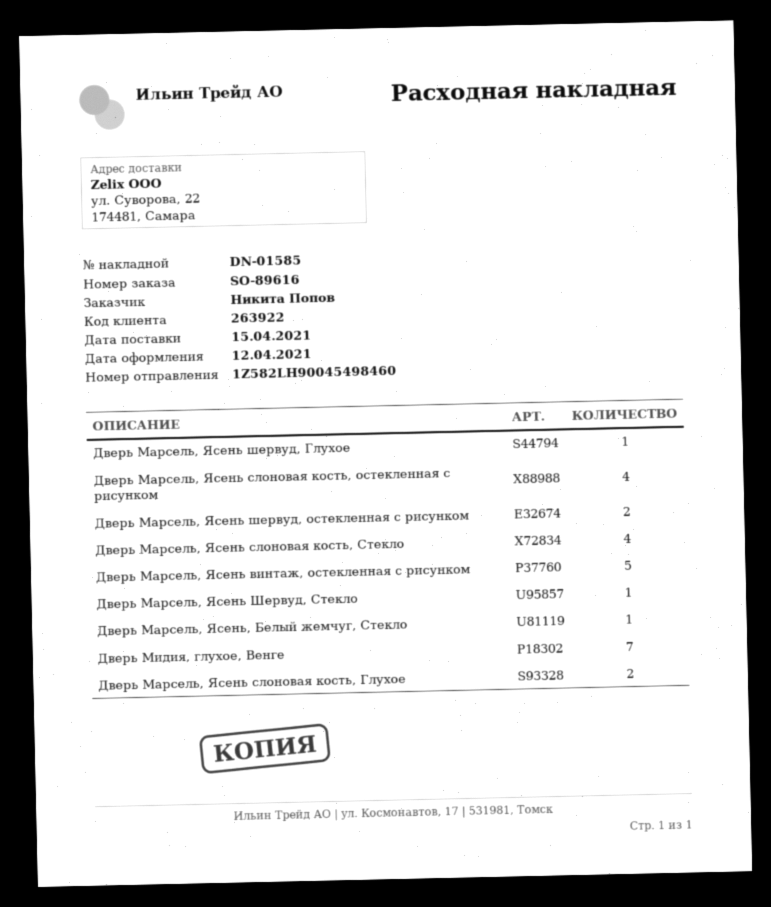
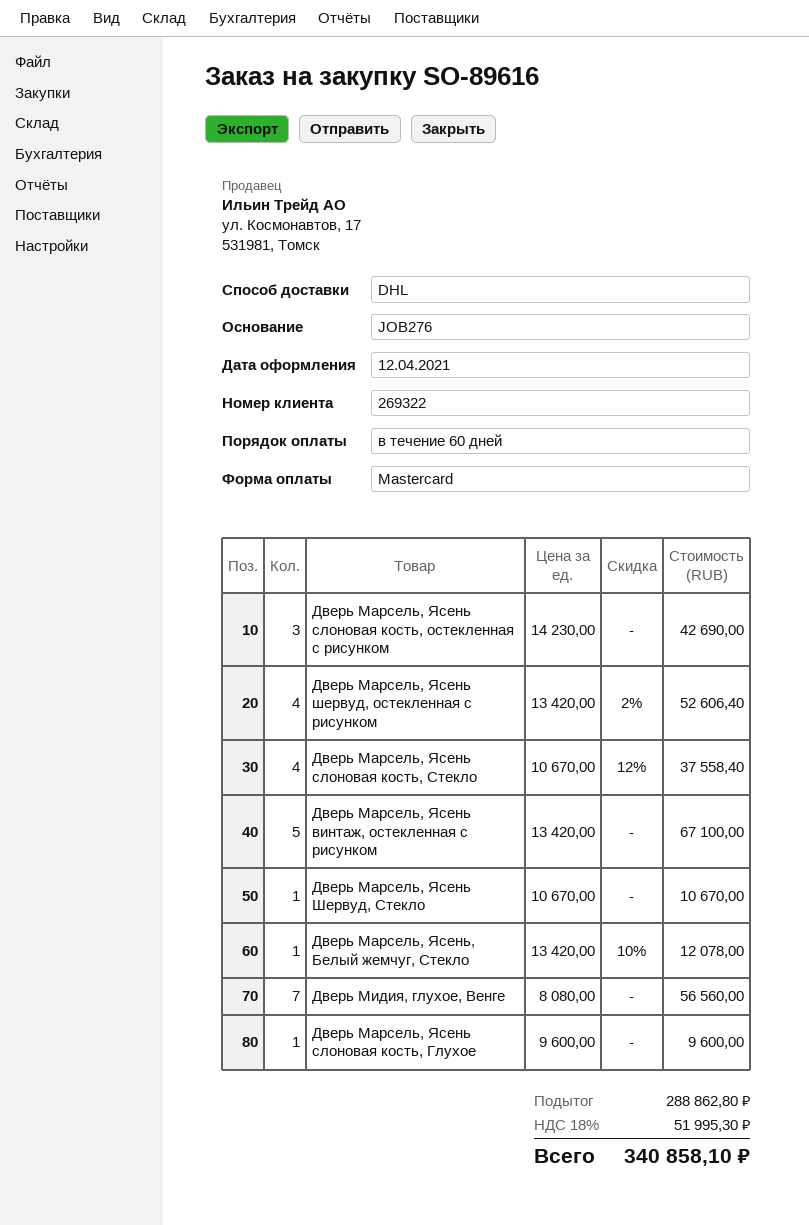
customer number: 263922 -> 269322
Дверь Марсель, Ясень шервуд, Глухое: 1 -> none
Дверь Марсель, Ясень слоновая кость, остекленная с рисунком: 4 -> 3
Дверь Марсель, Ясень шервуд, остекленная с рисунком: 2 -> 4
Дверь Марсель, Ясень слоновая кость, Глухое: 2 -> 1

